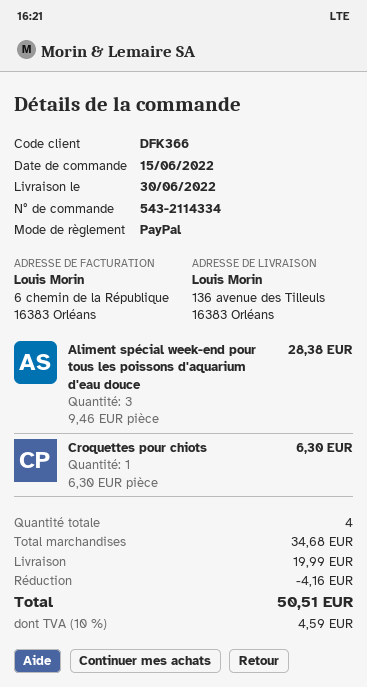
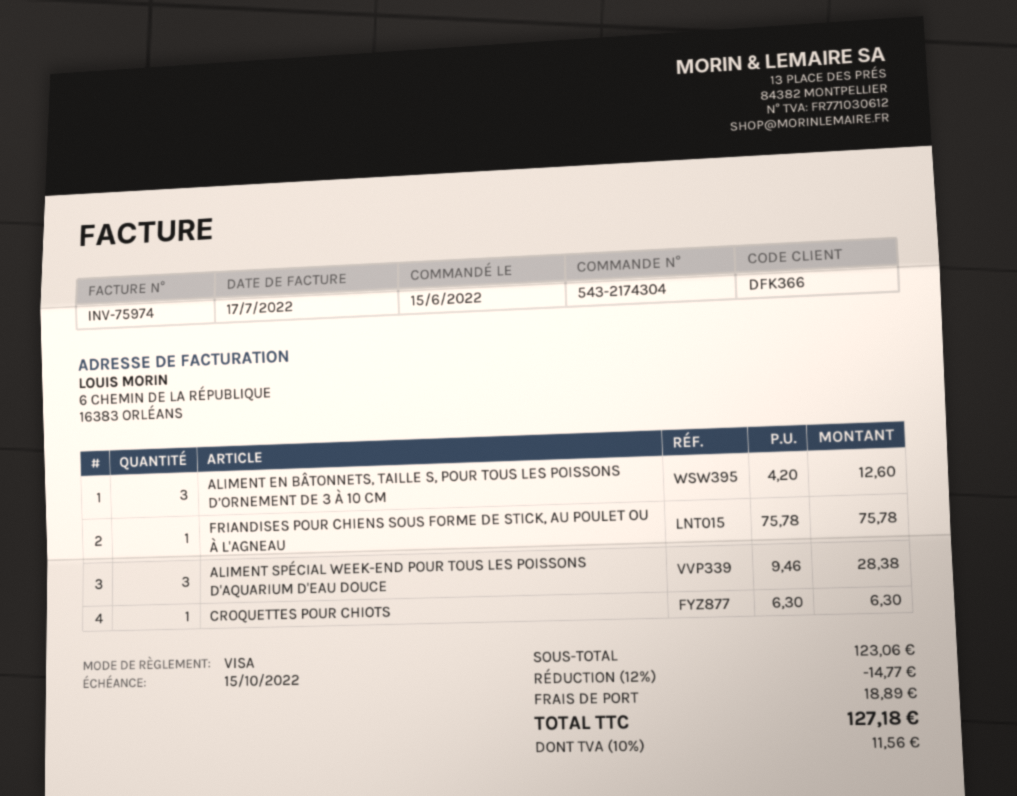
order number: 543-2114334 -> 543-2174304
payment method: PayPal -> Visa
ALIMENT EN BÂTONNETS, TAILLE S, POUR TOUS LES POISSONS D’ORNEMENT DE 3 À 10 CM: none -> 3 x 4.20 = 12.60
FRIANDISES POUR CHIENS SOUS FORME DE STICK, AU POULET OU À L'AGNEAU: none -> 1 x 75.78 = 75.78
subtotal: 34.68 -> 123.06
discount: 4.16 -> 14.77
shipping: 19.99 -> 18.89
tax: 10% = 4.59 -> 10% = 11.56
total: 50.51 -> 127.18

